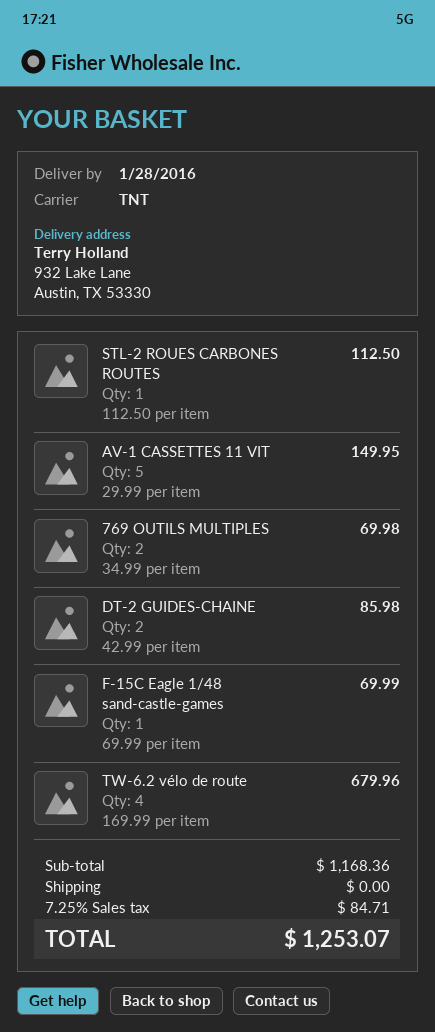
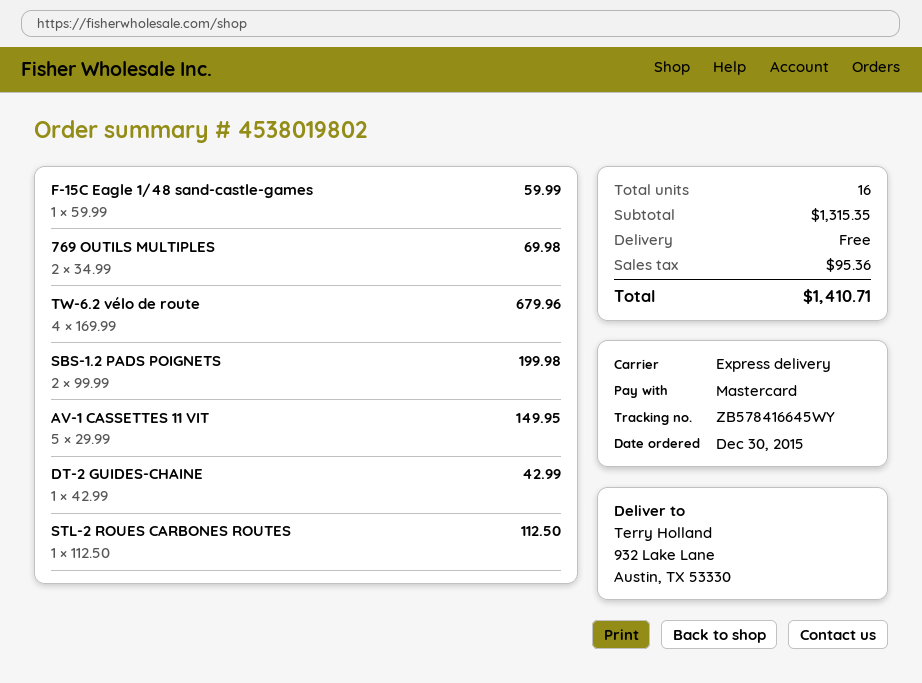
shipping method: TNT -> express
DT-2 GUIDES-CHAINE: 2 x 42.99 = 85.98 -> 1 x 42.99 = 42.99
F-15C Eagle 1/48 sand-castle-games: 1 x 69.99 = 69.99 -> 1 x 59.99 = 59.99
SBS-1.2 PADS POIGNETS: none -> 2 x 99.99 = 199.98
subtotal: 1168.36 -> 1315.35
tax: 84.71 -> 95.36
total: 1253.07 -> 1410.71

